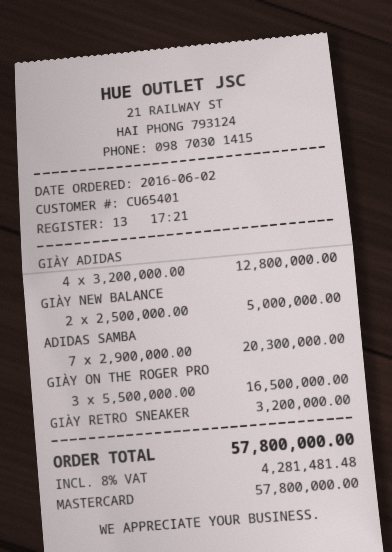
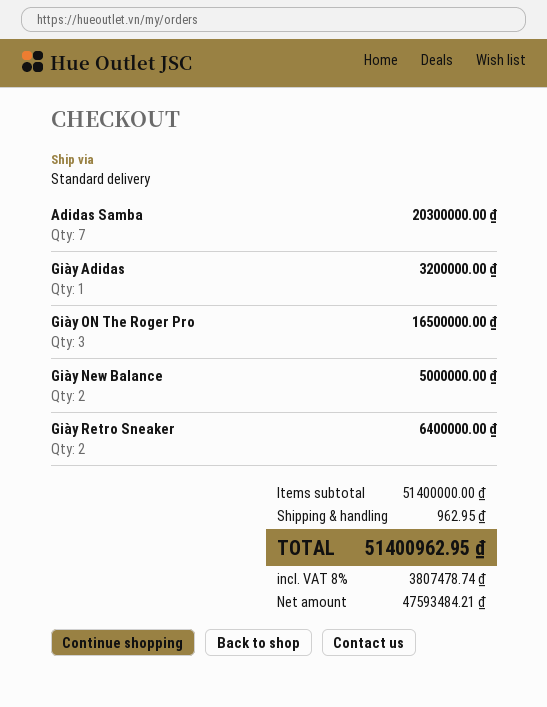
GIÀY ADIDAS: 4 for 12800000.00 -> 1 for 3200000.00
GIÀY RETRO SNEAKER: 1 for 3200000.00 -> 2 for 6400000.00
shipping: none -> 962.95
tax: 8% = 4281481.48 -> 8% = 3807478.74
total: 57800000.00 -> 51400962.95

